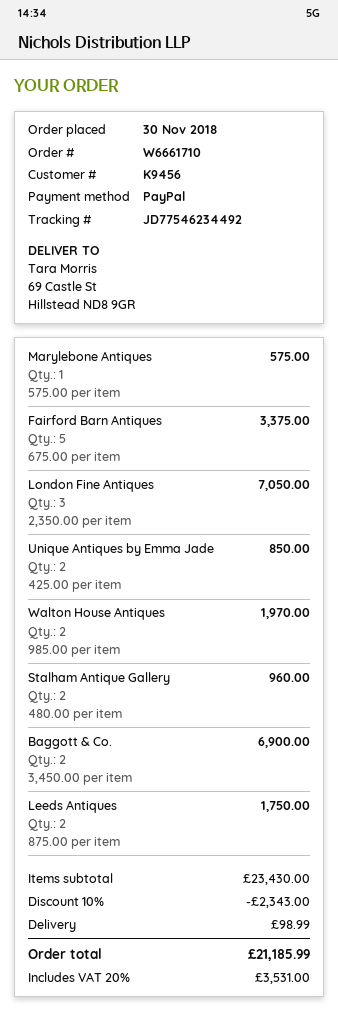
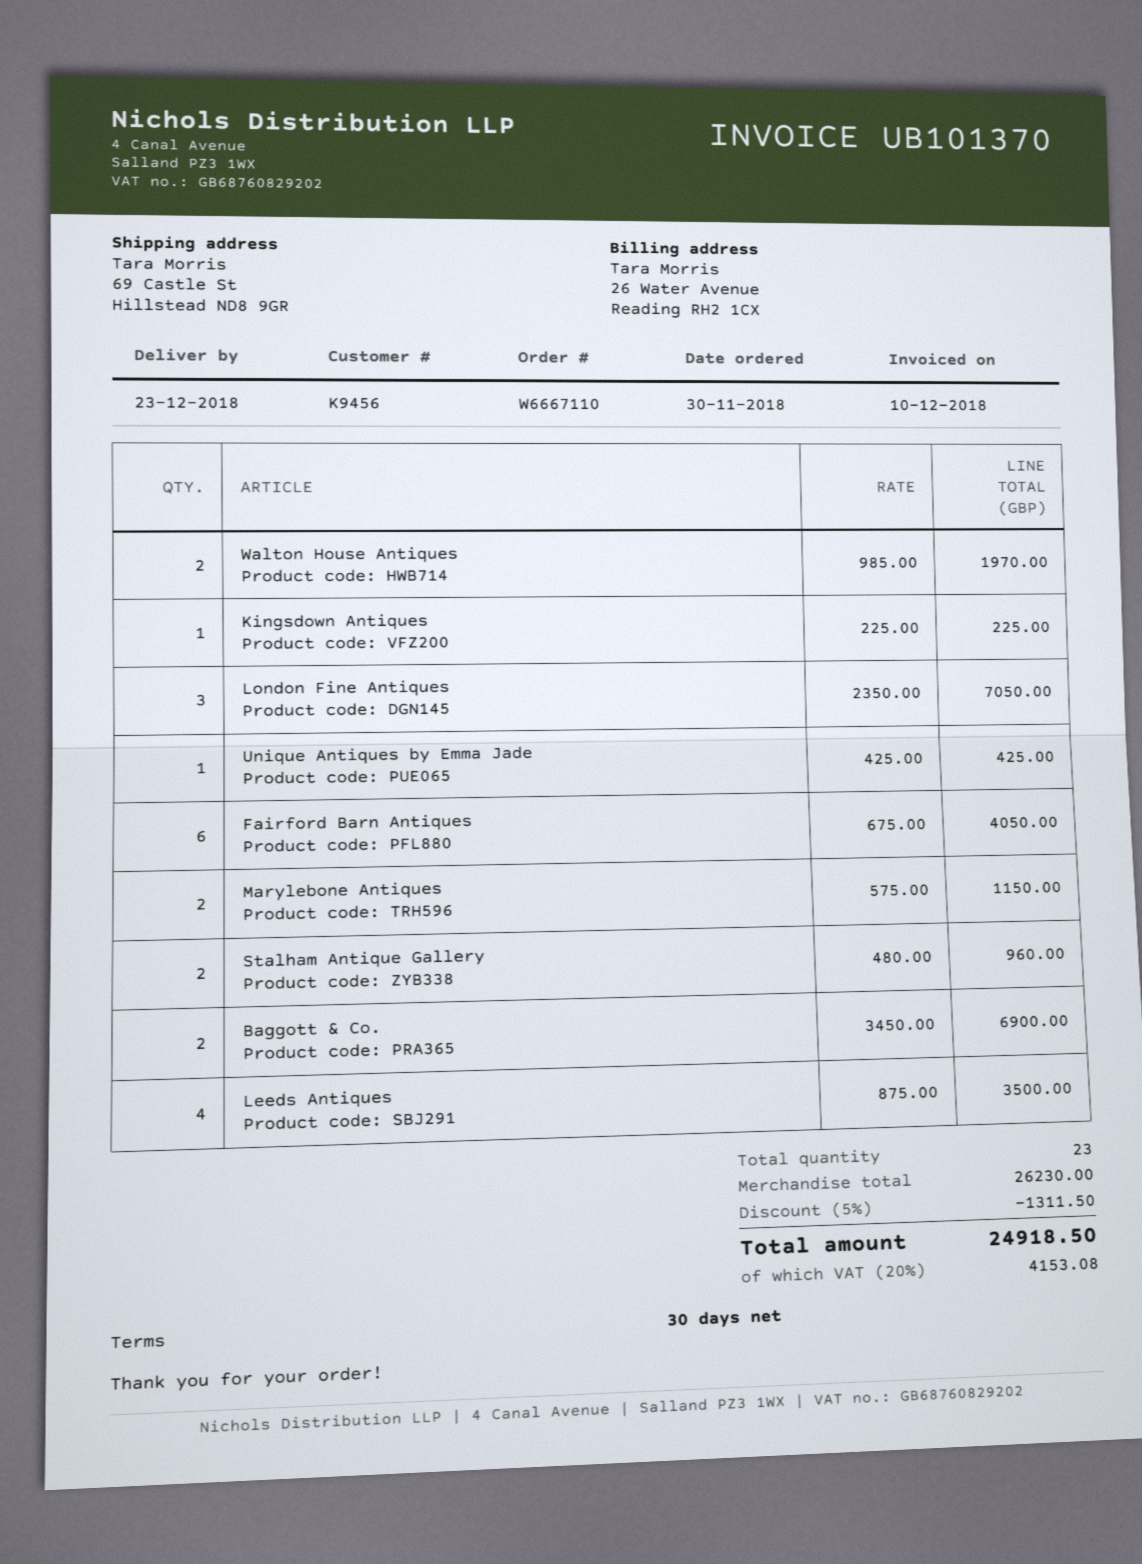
order number: W6661710 -> W6667110
Marylebone Antiques: 1 x 575.00 = 575.00 -> 2 x 575.00 = 1150.00
Fairford Barn Antiques: 5 x 675.00 = 3375.00 -> 6 x 675.00 = 4050.00
Unique Antiques by Emma Jade: 2 x 425.00 = 850.00 -> 1 x 425.00 = 425.00
Leeds Antiques: 2 x 875.00 = 1750.00 -> 4 x 875.00 = 3500.00
Kingsdown Antiques: none -> 1 x 225.00 = 225.00
subtotal: 23430.00 -> 26230.00
discount: 10% = 2343.00 -> 5% = 1311.50
shipping: 98.99 -> none
tax: 20% = 3531.00 -> 20% = 4153.08
total: 21185.99 -> 24918.50

